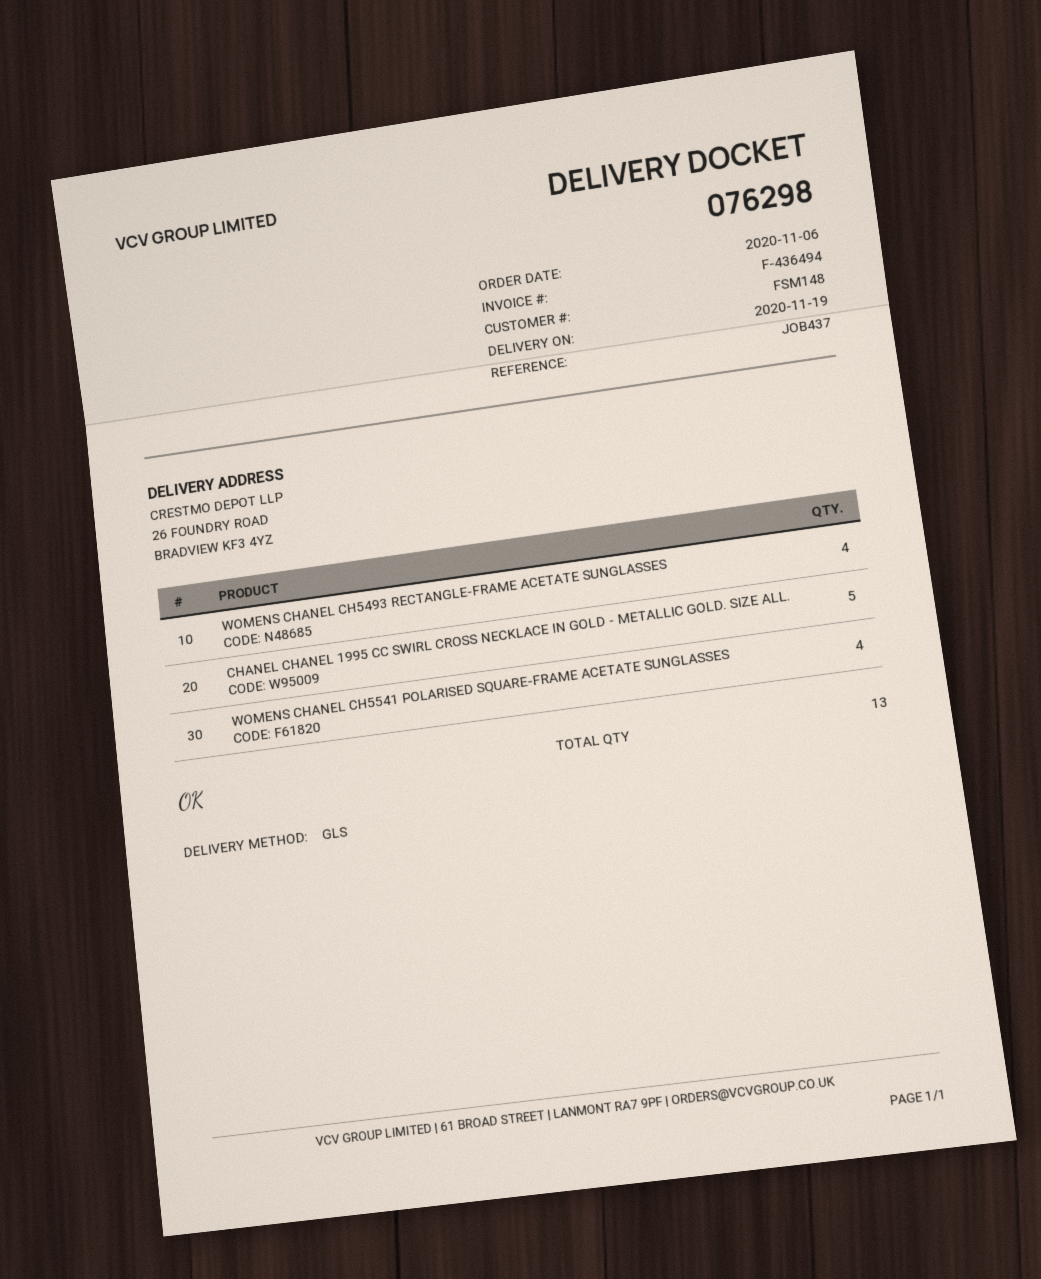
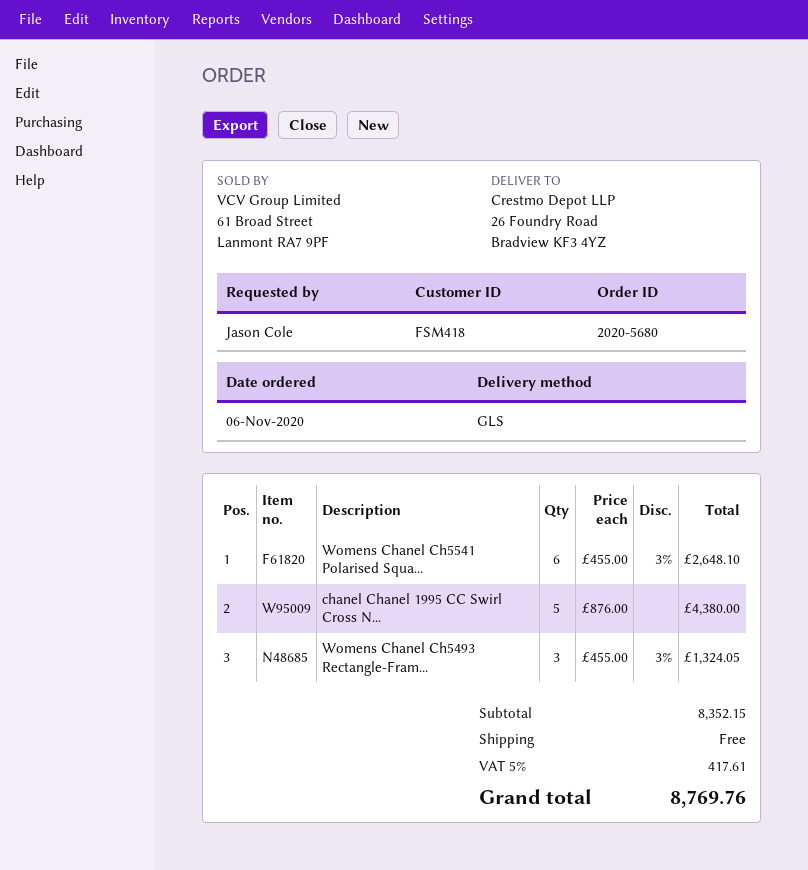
customer number: FSM148 -> FSM418
WOMENS CHANEL CH5493 RECTANGLE-FRAME ACETATE SUNGLASSES: 4 -> 3
WOMENS CHANEL CH5541 POLARISED SQUARE-FRAME ACETATE SUNGLASSES: 4 -> 6

